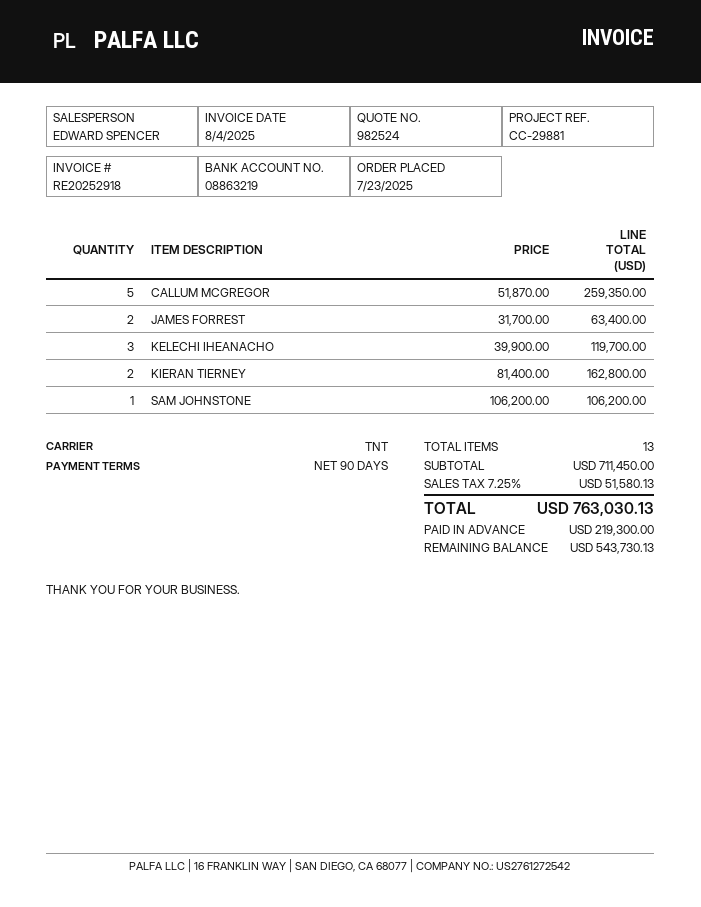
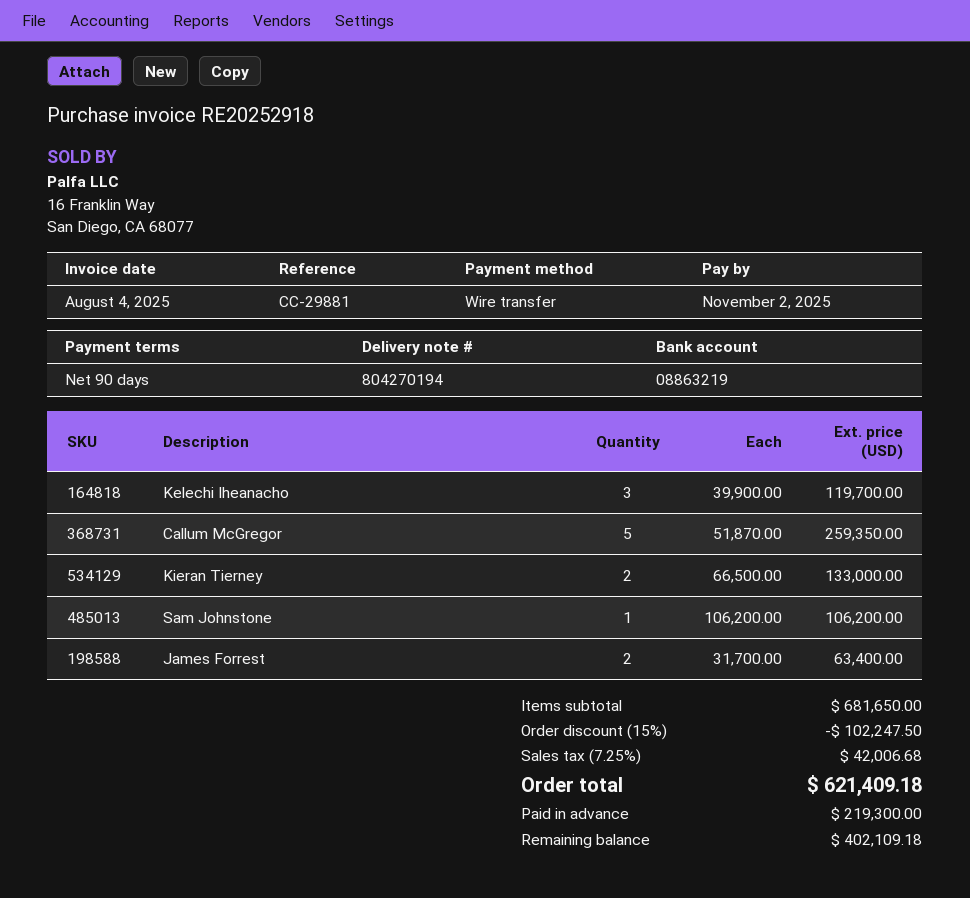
KIERAN TIERNEY: 2 x 81400.00 = 162800.00 -> 2 x 66500.00 = 133000.00
subtotal: 711450.00 -> 681650.00
discount: none -> 15% = 102247.50
tax: 7.25% = 51580.13 -> 7.25% = 42006.68
total: 763030.13 -> 621409.18
balance: 543730.13 -> 402109.18

